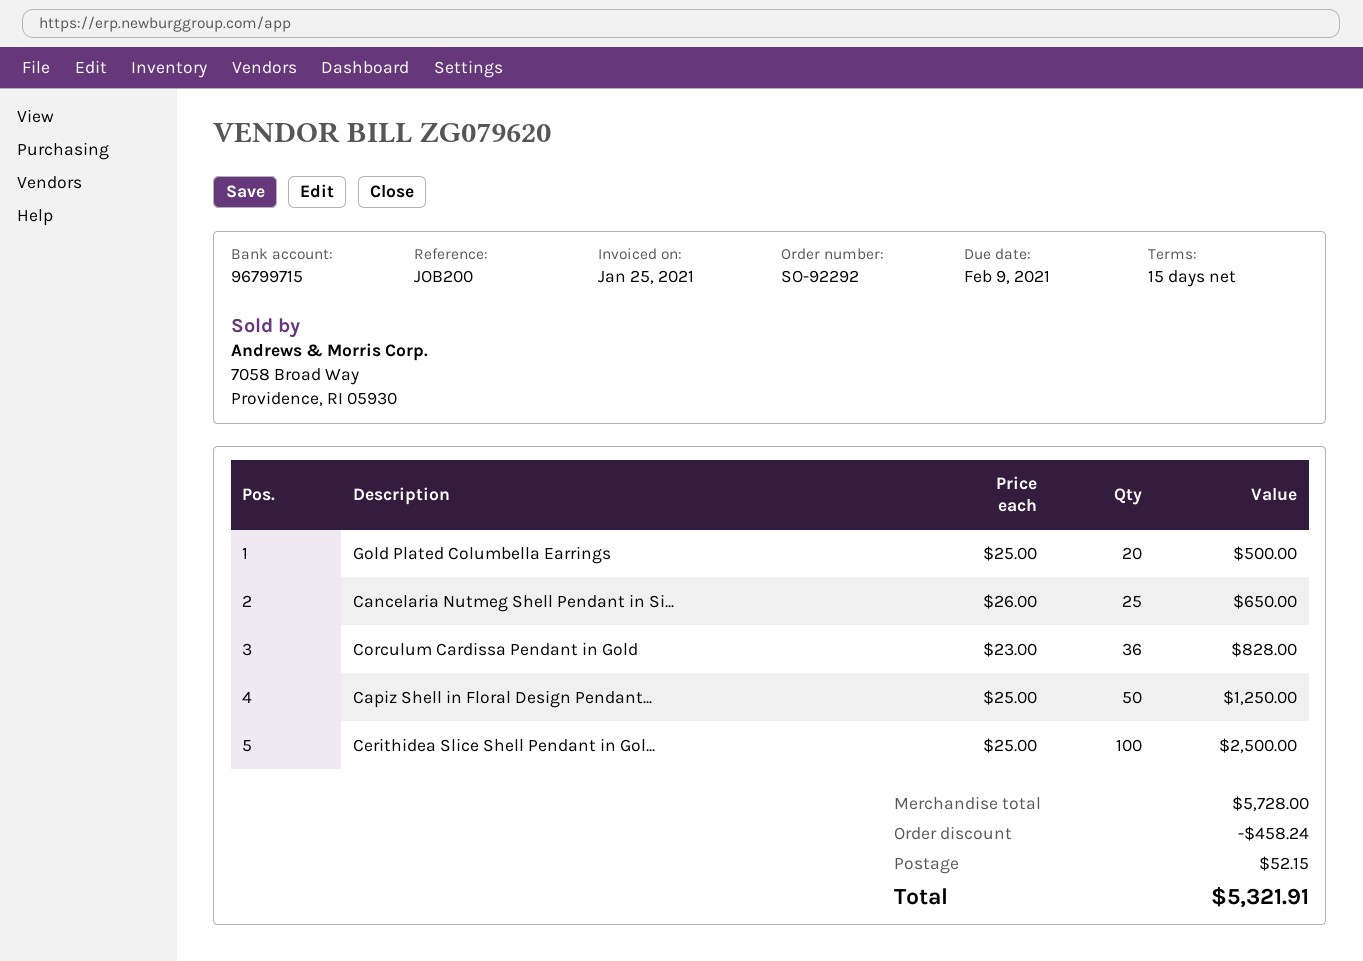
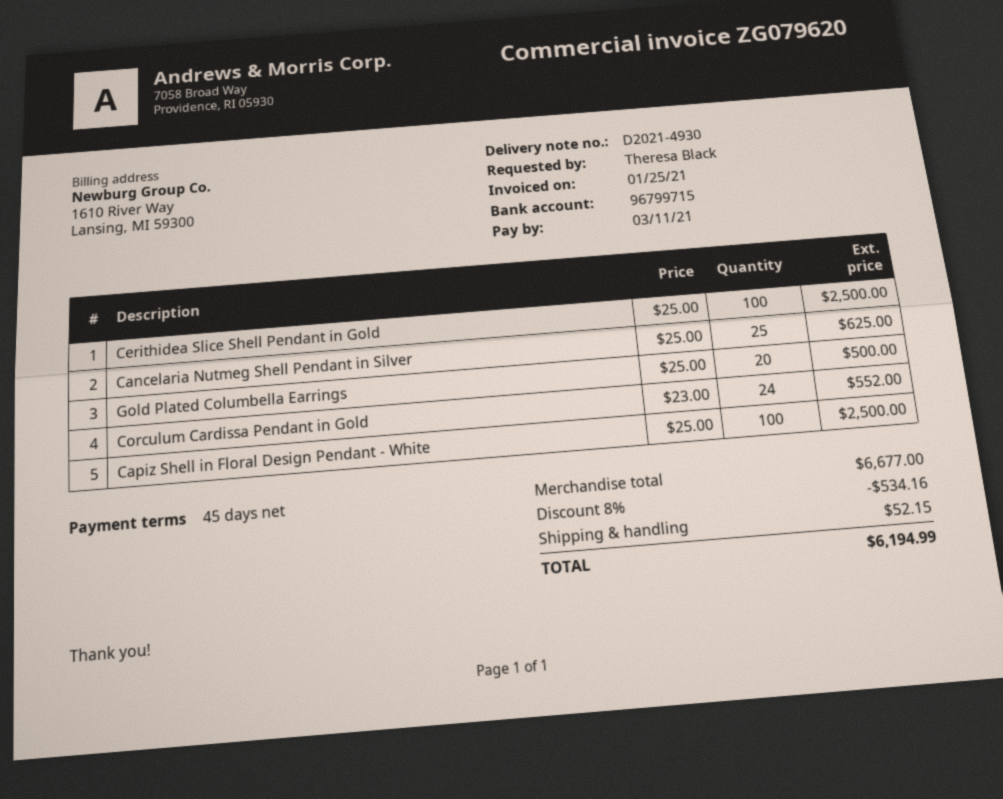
payment terms: 15 days -> 45 days
due date: 2021-02-09 -> 2021-03-11
Cancelaria Nutmeg Shell Pendant in Si...: 25 x 26.00 = 650.00 -> 25 x 25.00 = 625.00
Corculum Cardissa Pendant in Gold: 36 x 23.00 = 828.00 -> 24 x 23.00 = 552.00
Capiz Shell in Floral Design Pendant...: 50 x 25.00 = 1250.00 -> 100 x 25.00 = 2500.00
subtotal: 5728.00 -> 6677.00
discount: 458.24 -> 534.16
total: 5321.91 -> 6194.99

